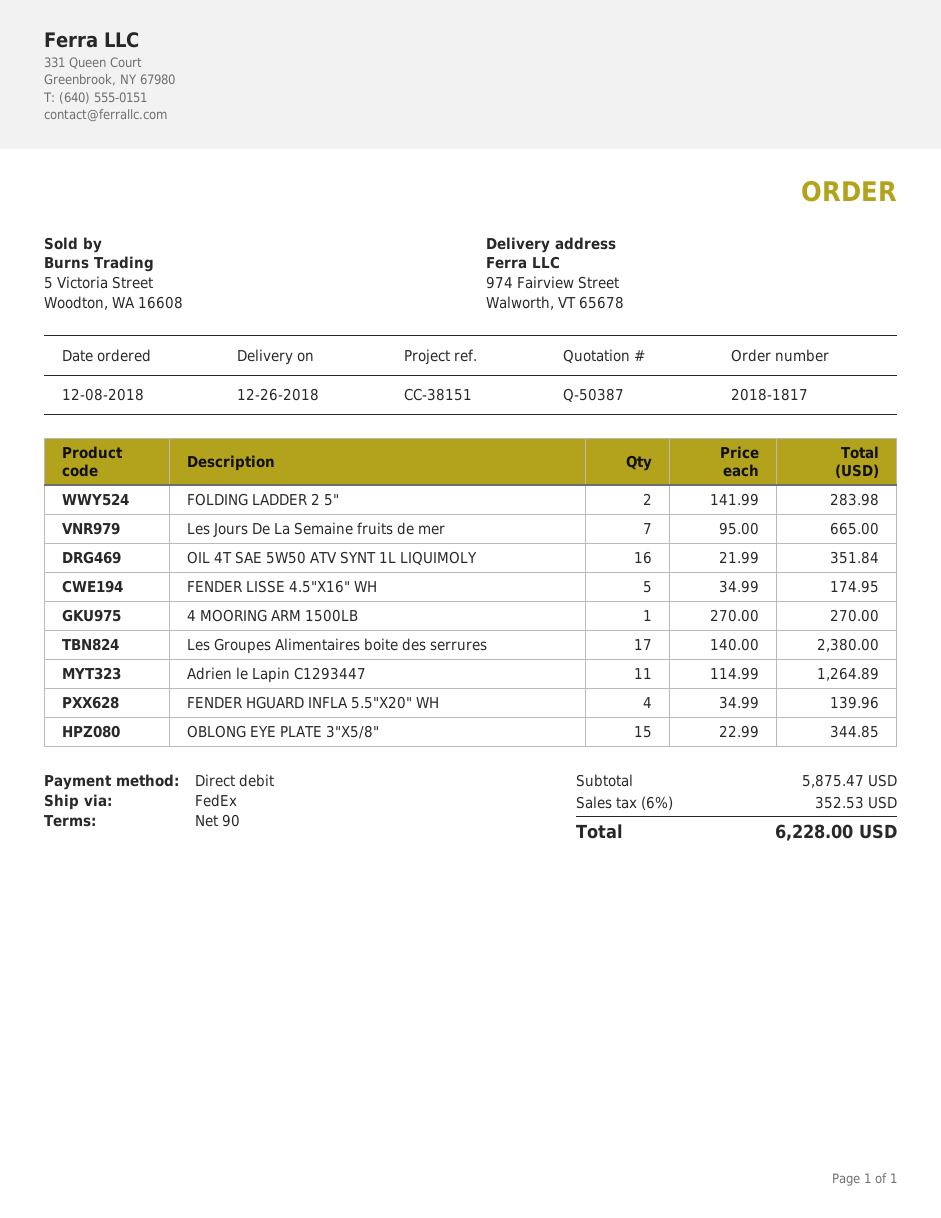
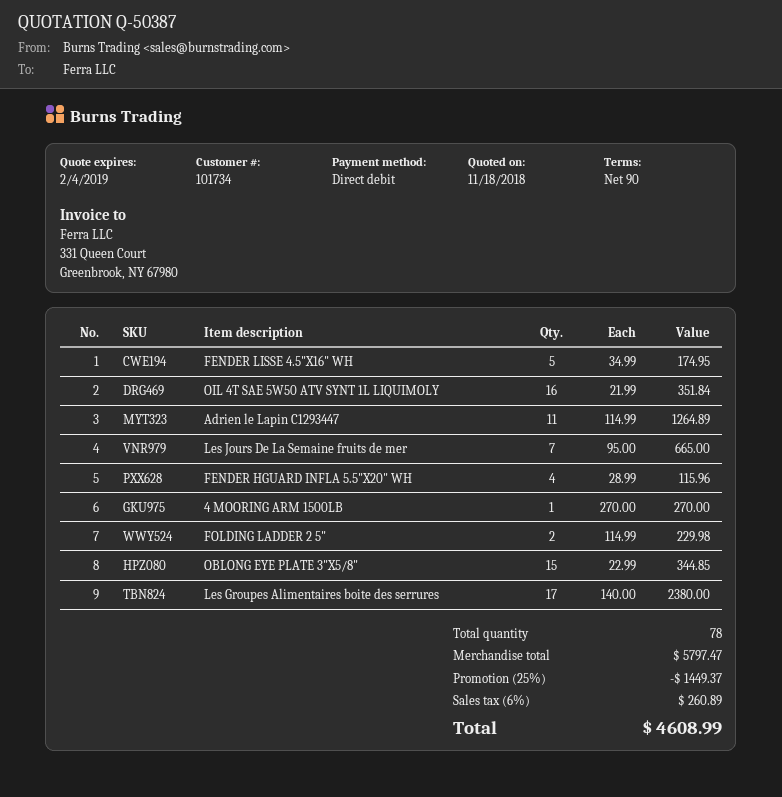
FOLDING LADDER 2 5": 2 x 141.99 = 283.98 -> 2 x 114.99 = 229.98
FENDER HGUARD INFLA 5.5"X20" WH: 4 x 34.99 = 139.96 -> 4 x 28.99 = 115.96
subtotal: 5875.47 -> 5797.47
discount: none -> 25% = 1449.37
tax: 6% = 352.53 -> 6% = 260.89
total: 6228.00 -> 4608.99

